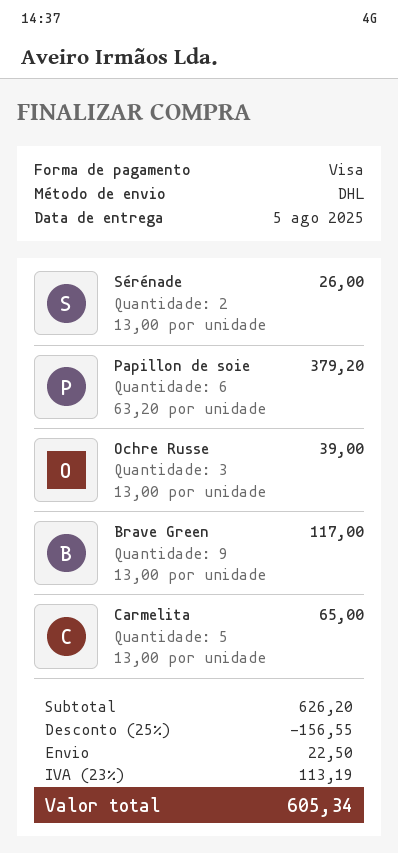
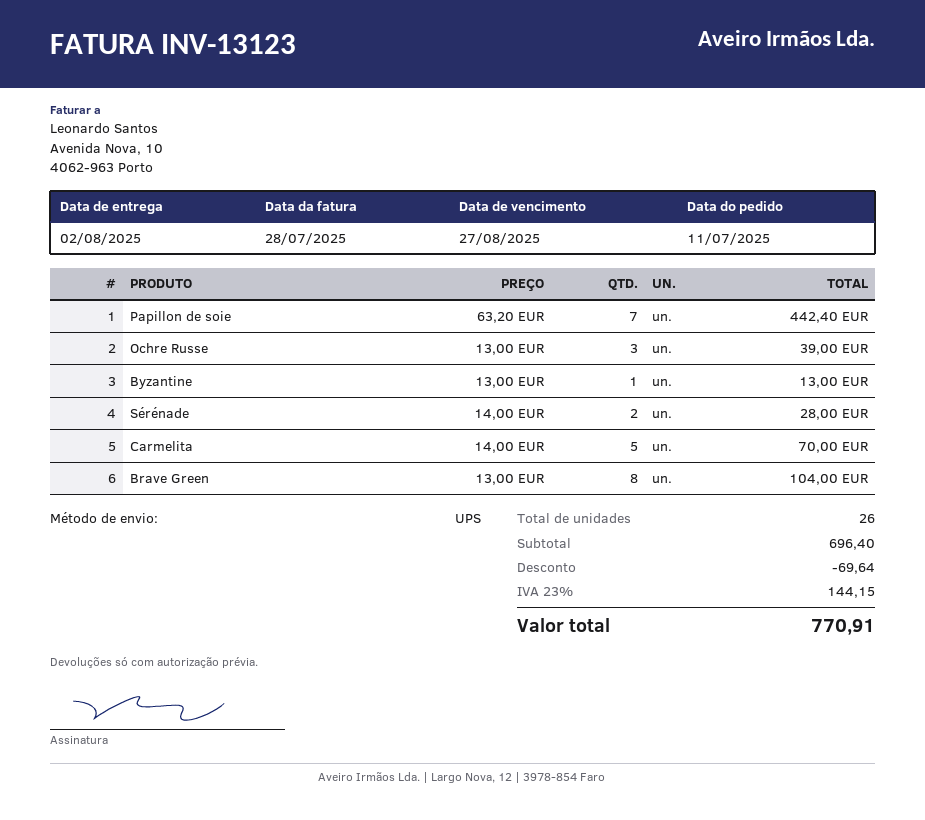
delivery date: 2025-08-05 -> 2025-08-02
shipping method: DHL -> UPS
Sérénade: 2 x 13.00 = 26.00 -> 2 x 14.00 = 28.00
Papillon de soie: 6 x 63.20 = 379.20 -> 7 x 63.20 = 442.40
Brave Green: 9 x 13.00 = 117.00 -> 8 x 13.00 = 104.00
Carmelita: 5 x 13.00 = 65.00 -> 5 x 14.00 = 70.00
Byzantine: none -> 1 x 13.00 = 13.00
subtotal: 626.20 -> 696.40
discount: 156.55 -> 69.64
shipping: 22.50 -> none
tax: 23% = 113.19 -> 23% = 144.15
total: 605.34 -> 770.91

